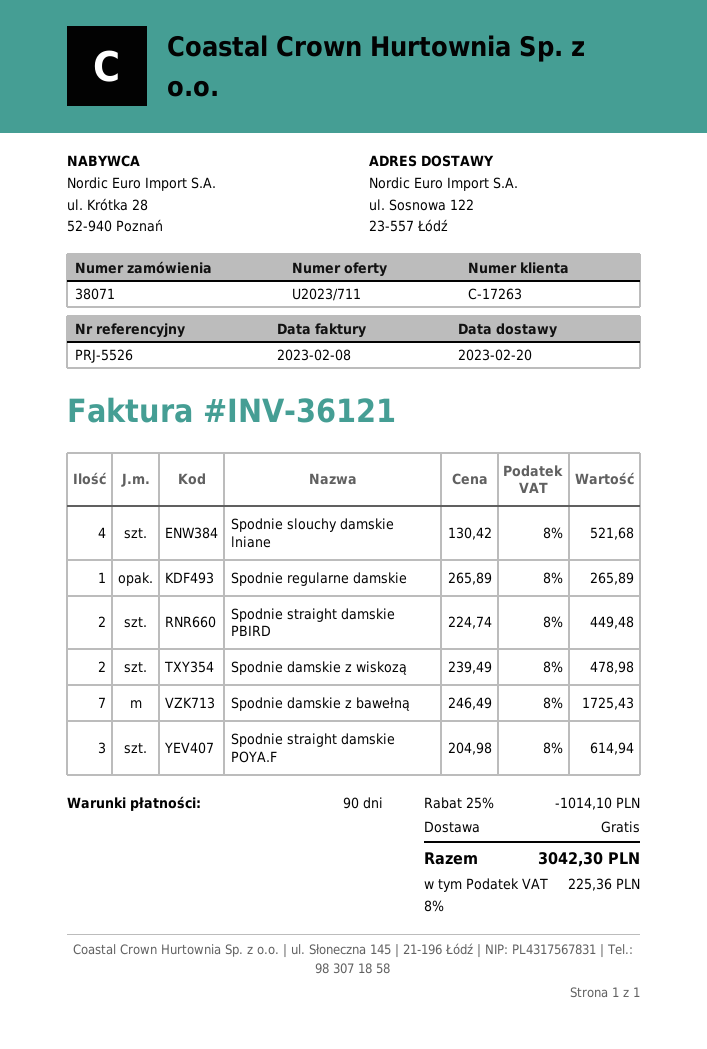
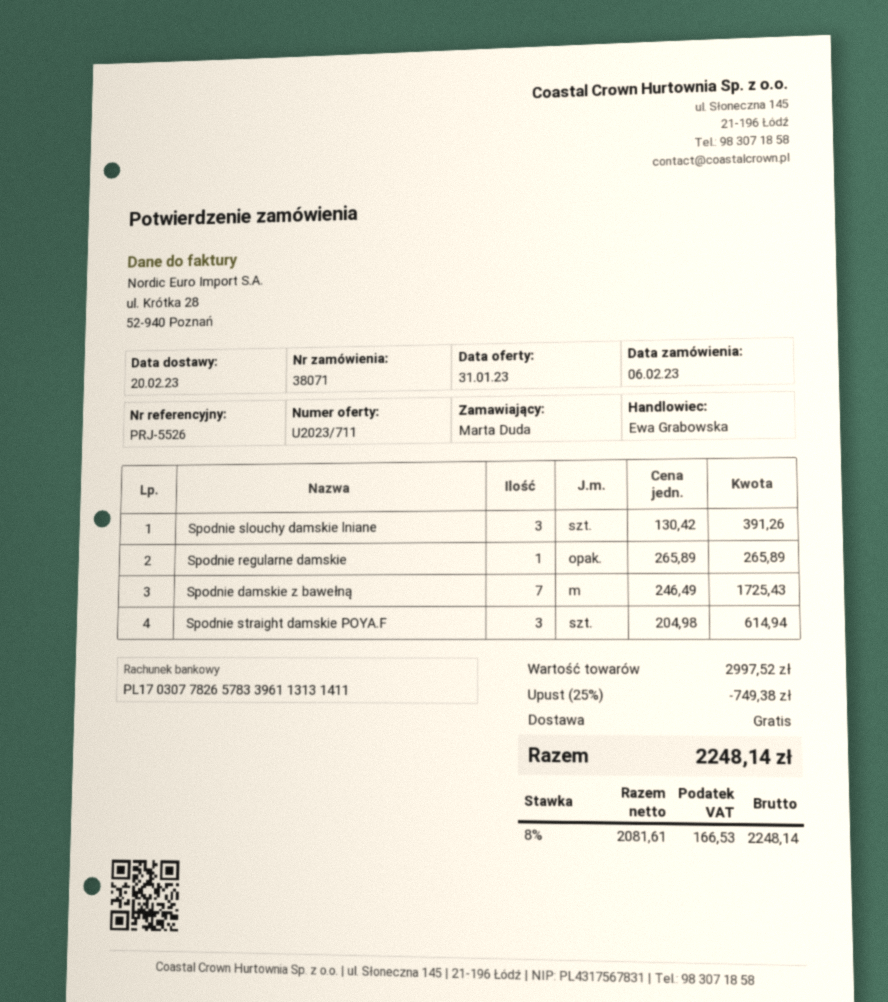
Spodnie slouchy damskie lniane: 4 x 130.42 = 521.68 -> 3 x 130.42 = 391.26
Spodnie straight damskie PBIRD: 2 x 224.74 = 449.48 -> none
Spodnie damskie z wiskozą: 2 x 239.49 = 478.98 -> none
discount: 25% = 1014.10 -> 25% = 749.38
tax: 8% = 225.36 -> 8% = 166.53
total: 3042.30 -> 2248.14

